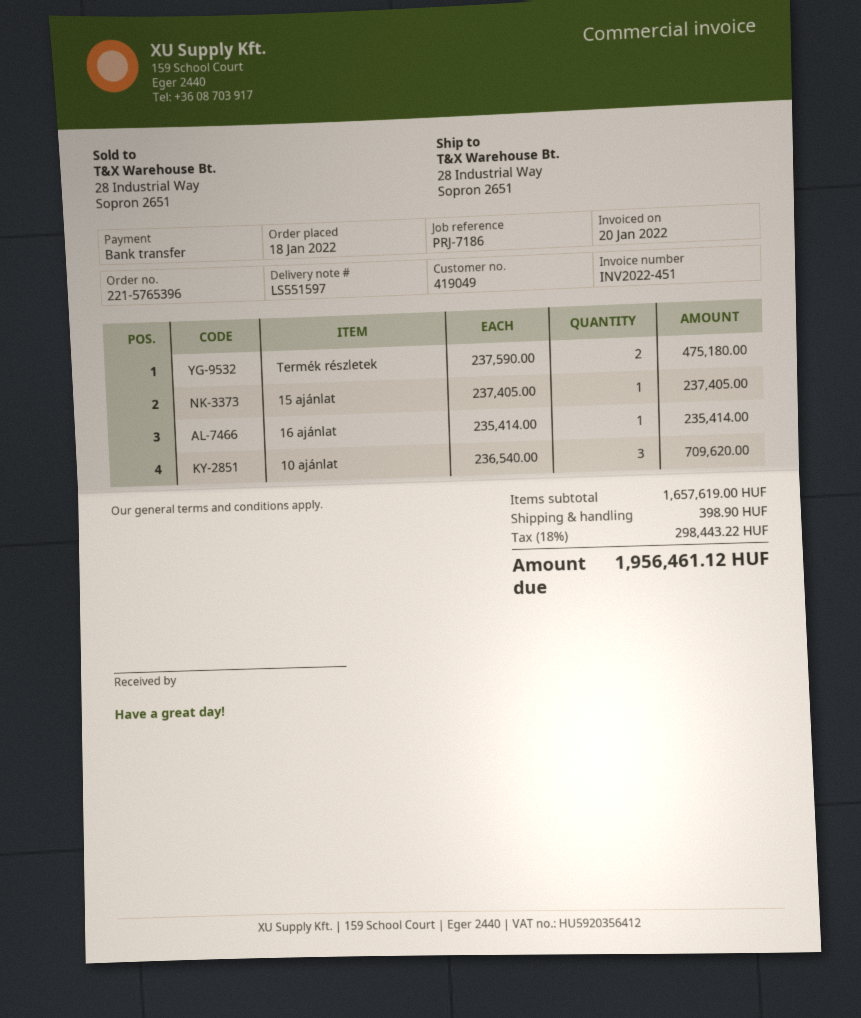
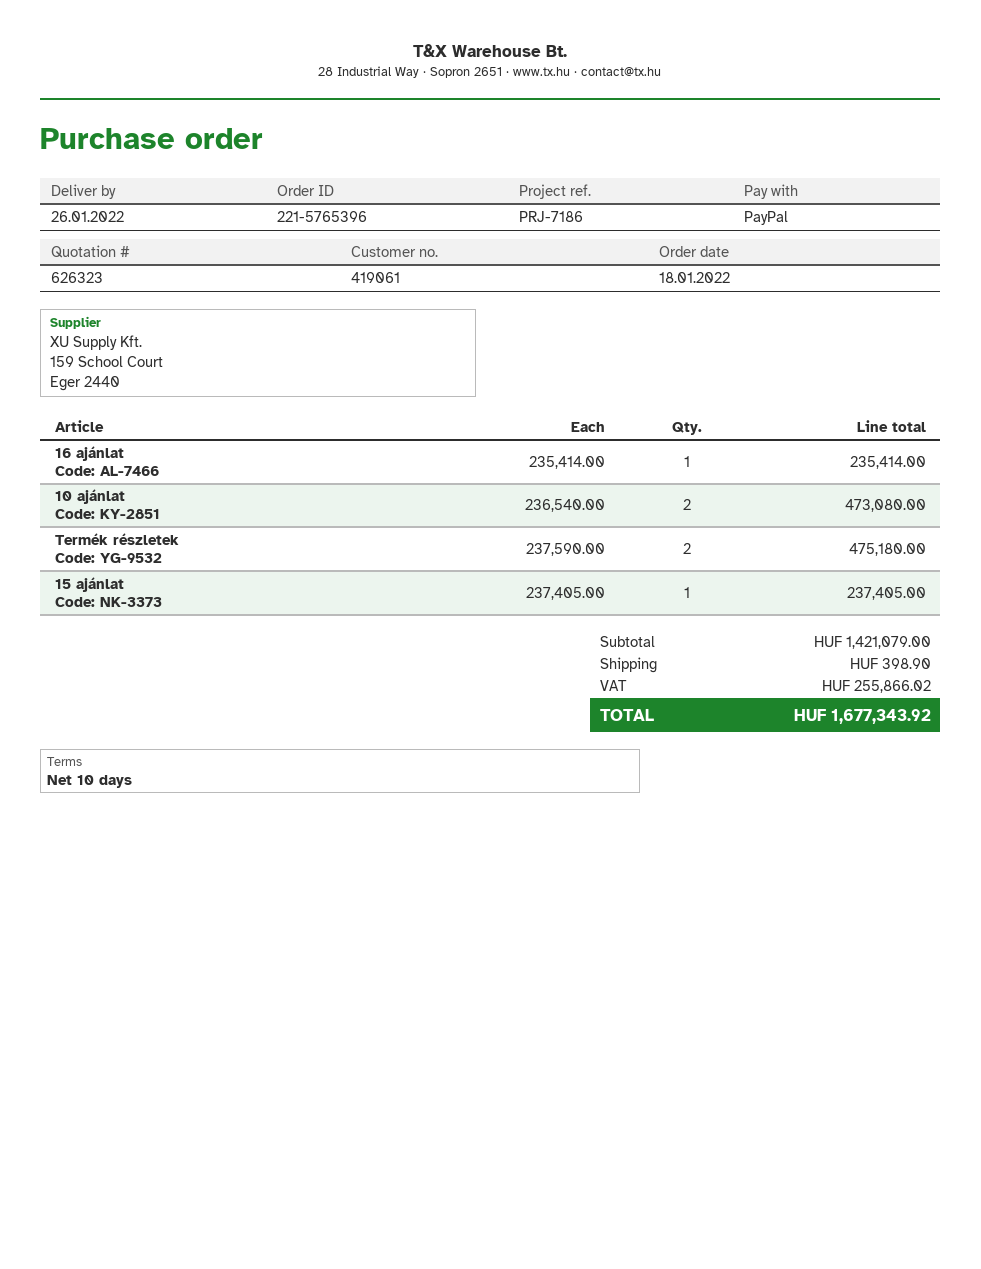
customer number: 419049 -> 419061
payment method: bank transfer -> PayPal
10 ajánlat: 3 x 236540.00 = 709620.00 -> 2 x 236540.00 = 473080.00
subtotal: 1657619.00 -> 1421079.00
tax: 298443.22 -> 255866.02
total: 1956461.12 -> 1677343.92

